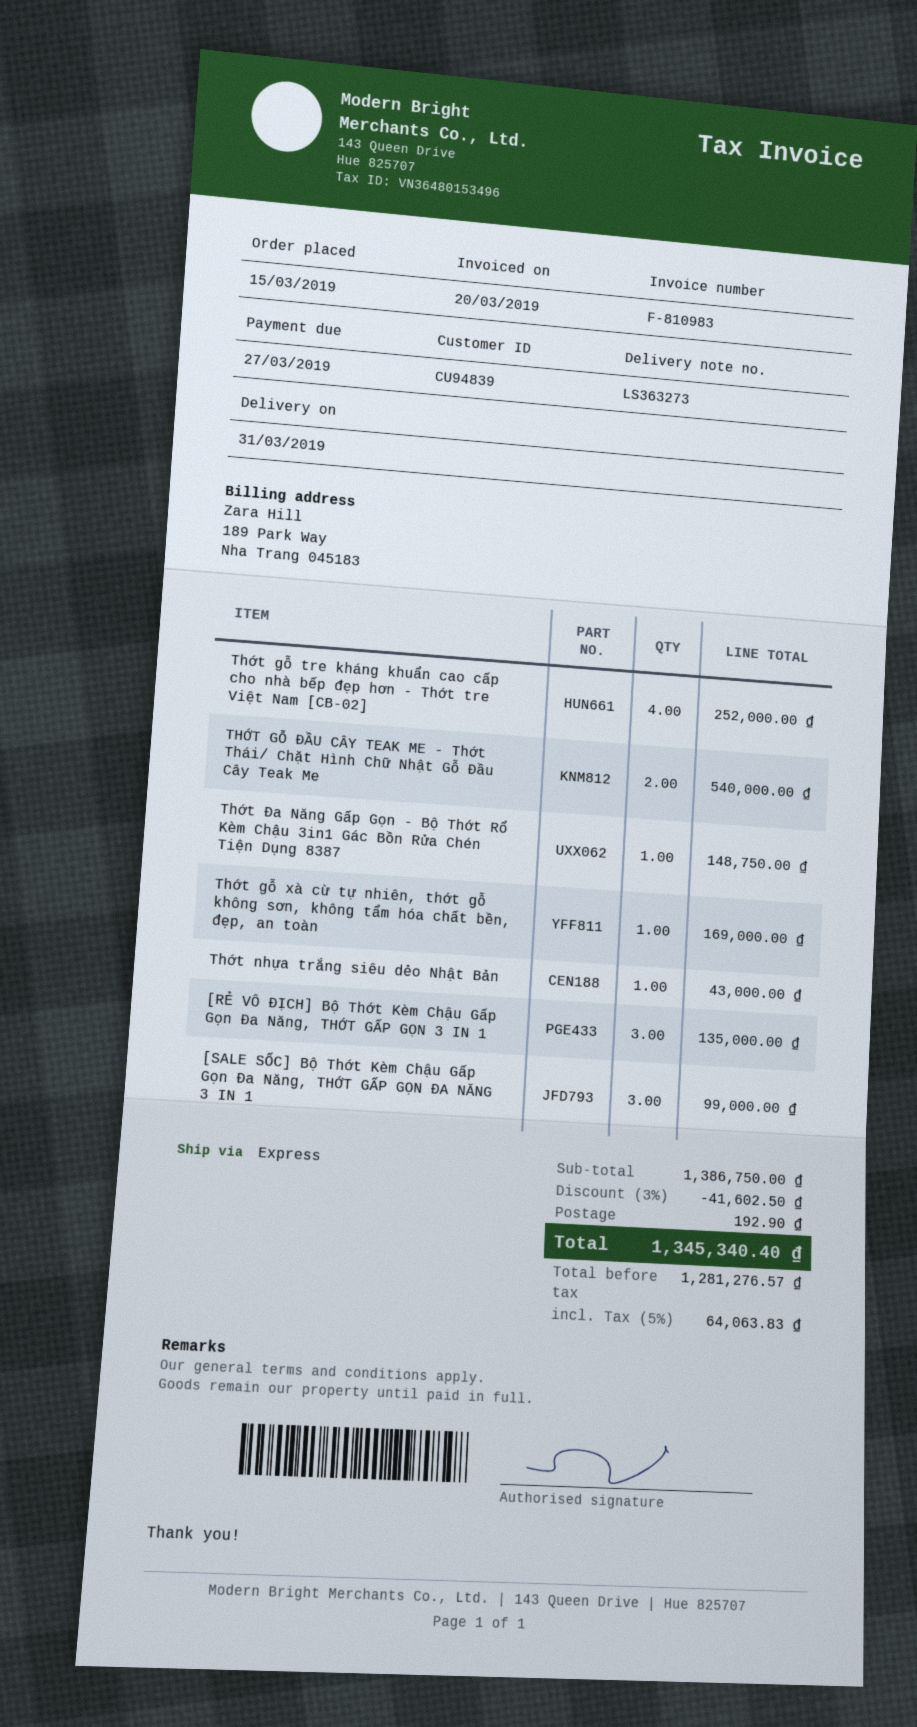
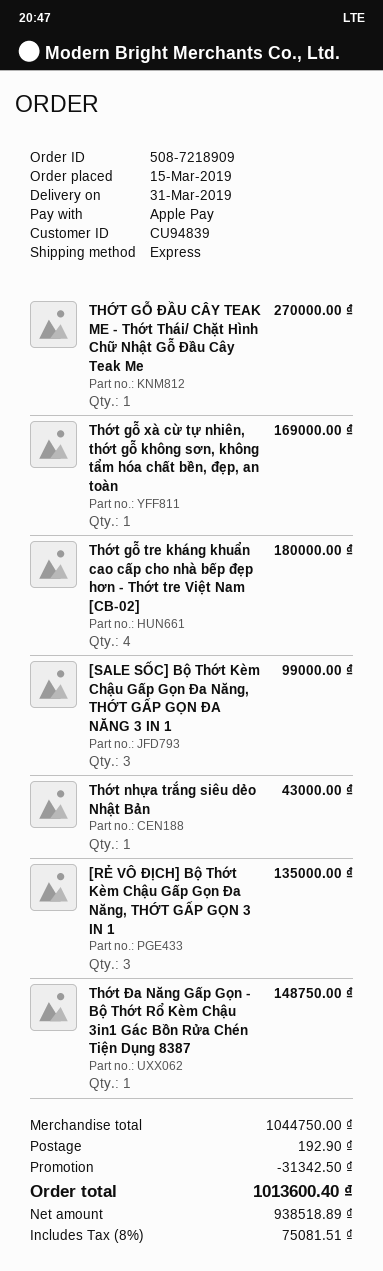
Thớt gỗ tre kháng khuẩn cao cấp cho nhà bếp đẹp hơn - Thớt tre Việt Nam [CB-02]: 4 for 252000.00 -> 4 for 180000.00
THỚT GỖ ĐẦU CÂY TEAK ME - Thớt Thái/ Chặt Hình Chữ Nhật Gỗ Đầu Cây Teak Me: 2 for 540000.00 -> 1 for 270000.00
subtotal: 1386750.00 -> 1044750.00
discount: 41602.50 -> 31342.50
net: 1281276.57 -> 938518.89
tax: 5% = 64063.83 -> 8% = 75081.51
total: 1345340.40 -> 1013600.40

